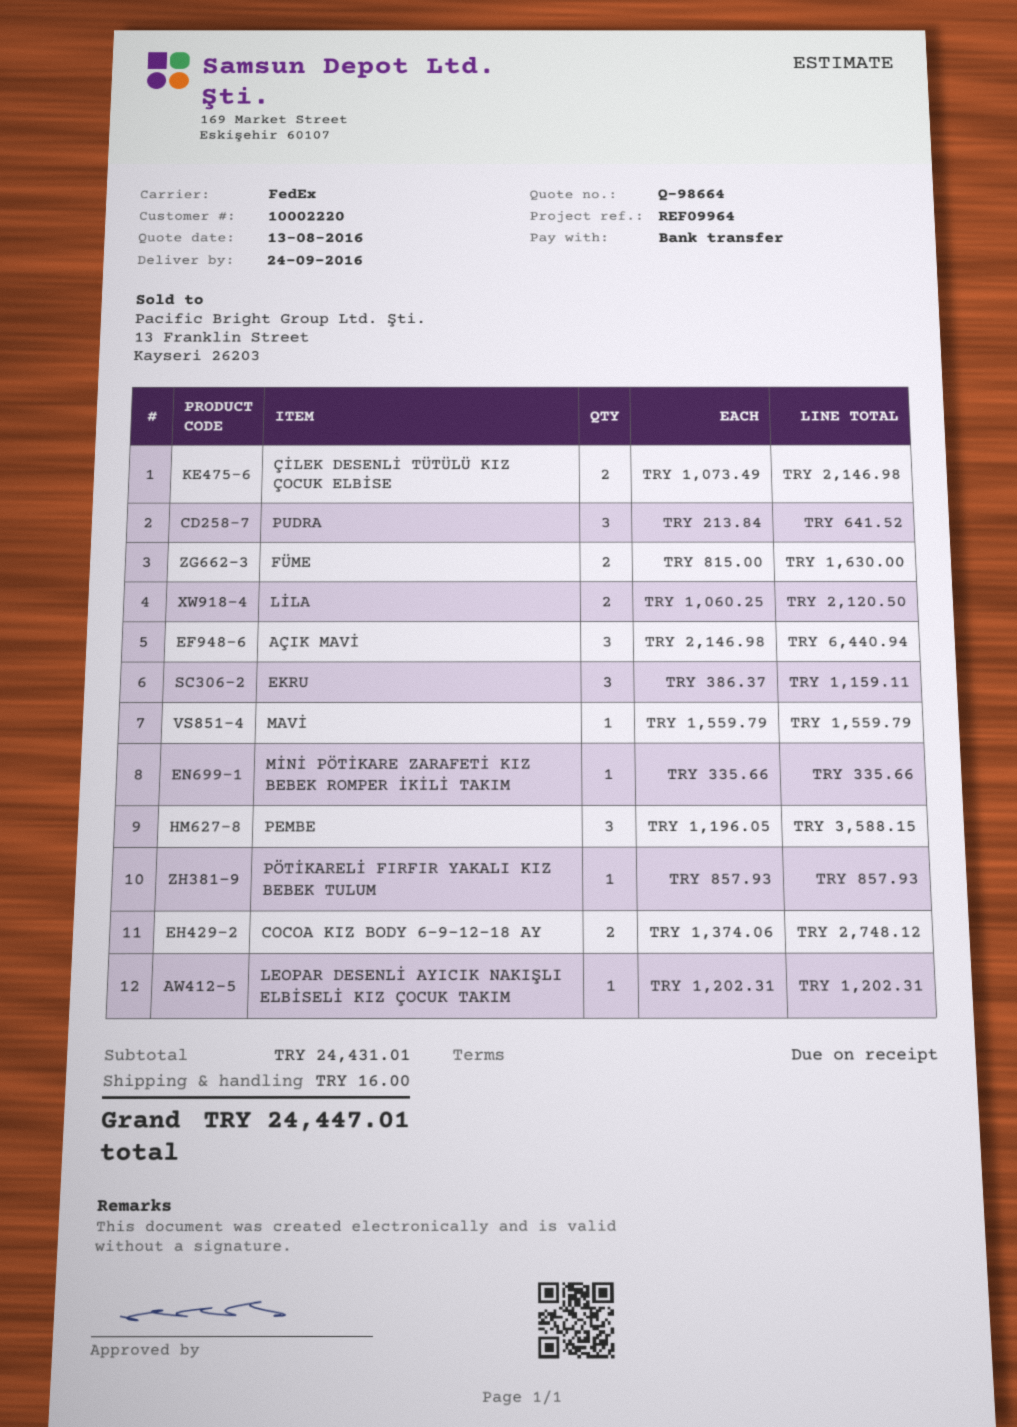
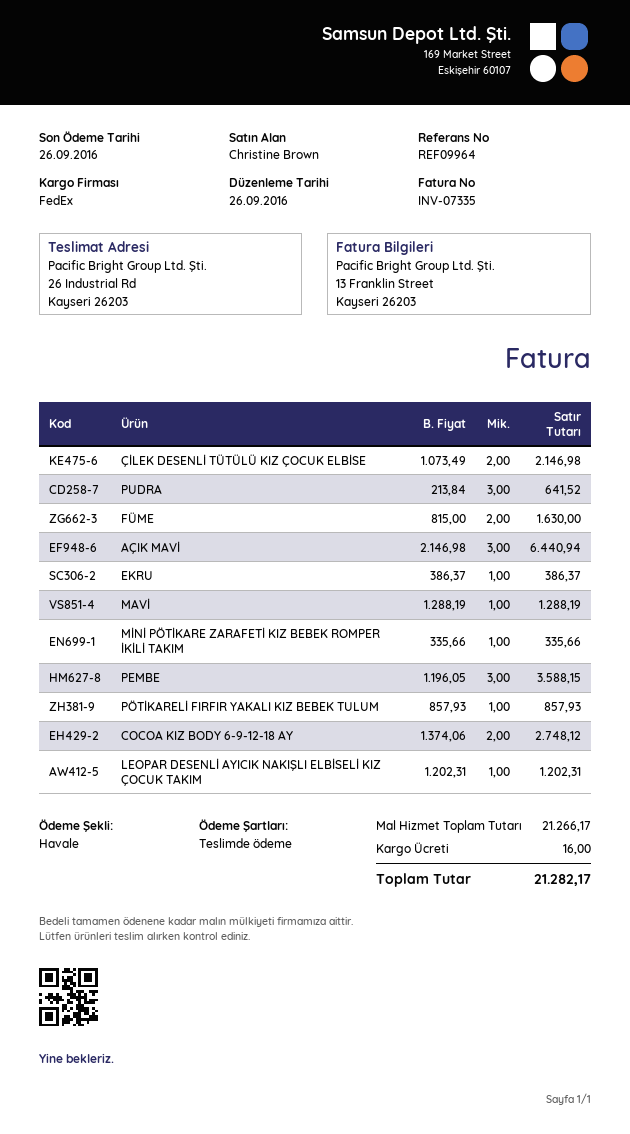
LİLA: 2 x 1060.25 = 2120.50 -> none
EKRU: 3 x 386.37 = 1159.11 -> 1 x 386.37 = 386.37
MAVİ: 1 x 1559.79 = 1559.79 -> 1 x 1288.19 = 1288.19
subtotal: 24431.01 -> 21266.17
total: 24447.01 -> 21282.17

